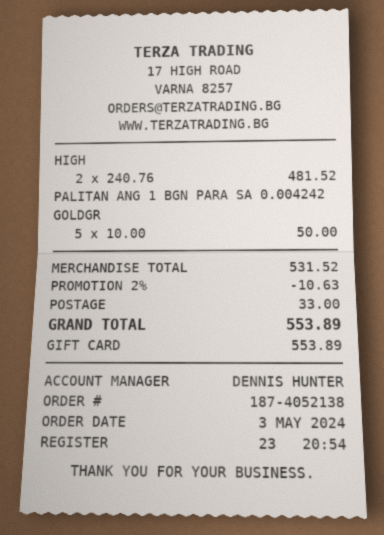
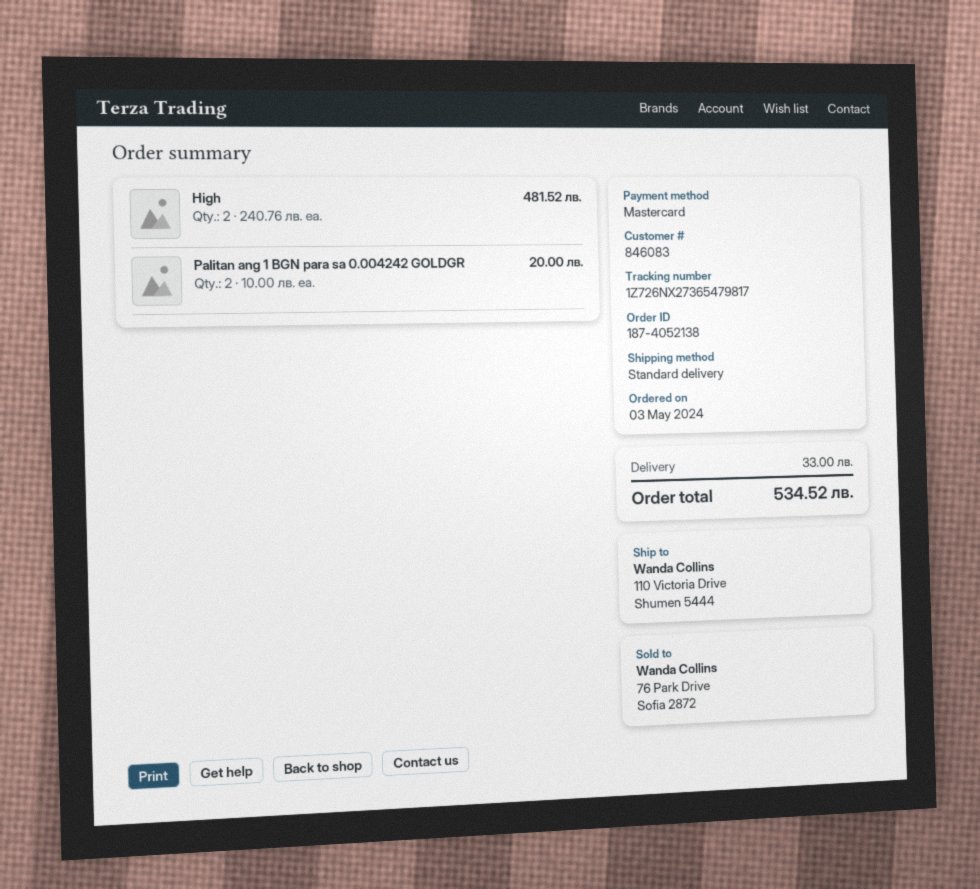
payment method: gift card -> Mastercard
PALITAN ANG 1 BGN PARA SA 0.004242 GOLDGR: 5 x 10.00 = 50.00 -> 2 x 10.00 = 20.00
discount: 2% = 10.63 -> none
total: 553.89 -> 534.52

